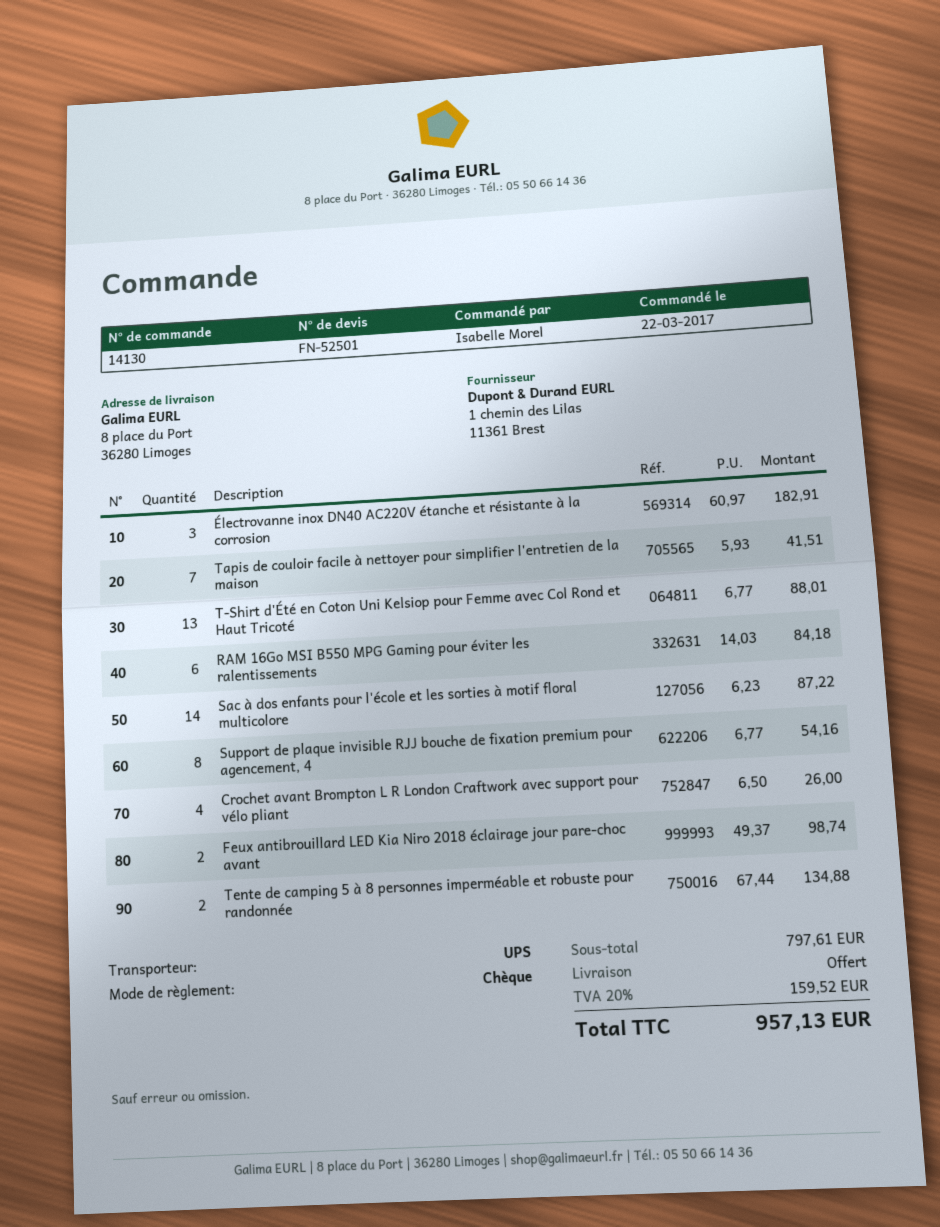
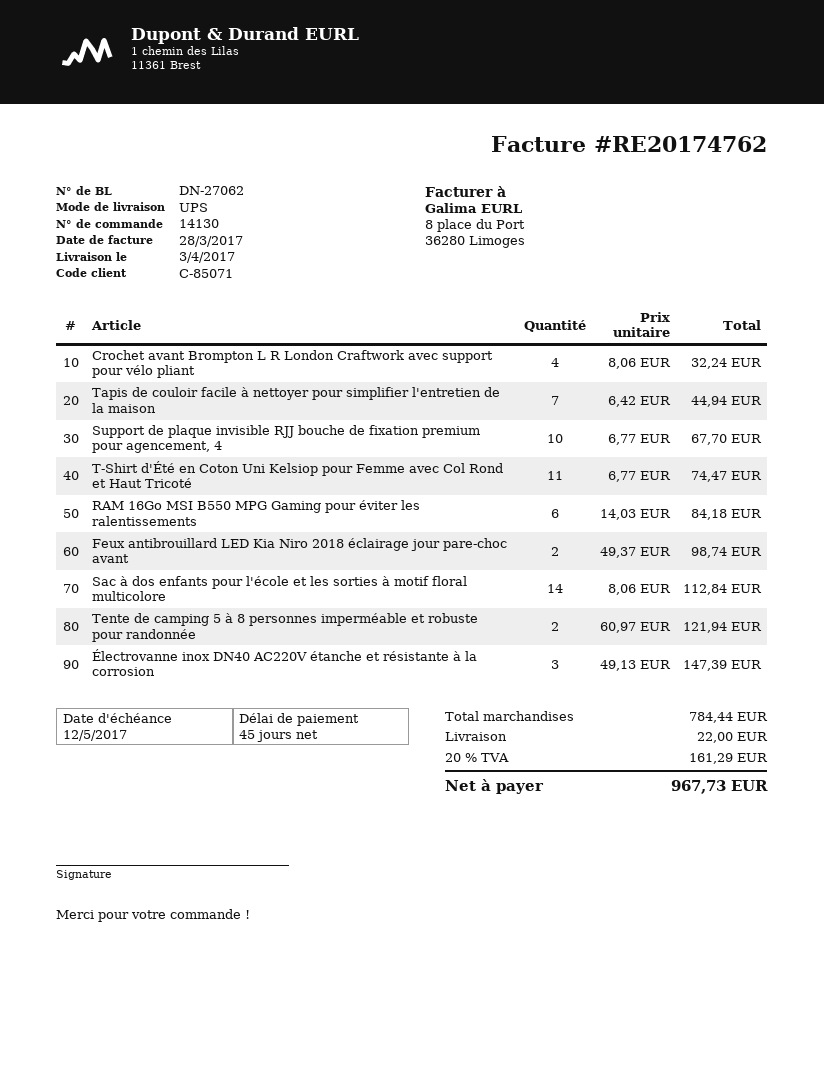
Électrovanne inox DN40 AC220V étanche et résistante à la corrosion: 3 x 60.97 = 182.91 -> 3 x 49.13 = 147.39
Tapis de couloir facile à nettoyer pour simplifier l'entretien de la maison: 7 x 5.93 = 41.51 -> 7 x 6.42 = 44.94
T-Shirt d'Été en Coton Uni Kelsiop pour Femme avec Col Rond et Haut Tricoté: 13 x 6.77 = 88.01 -> 11 x 6.77 = 74.47
Sac à dos enfants pour l'école et les sorties à motif floral multicolore: 14 x 6.23 = 87.22 -> 14 x 8.06 = 112.84
Support de plaque invisible RJJ bouche de fixation premium pour agencement, 4: 8 x 6.77 = 54.16 -> 10 x 6.77 = 67.70
Crochet avant Brompton L R London Craftwork avec support pour vélo pliant: 4 x 6.50 = 26.00 -> 4 x 8.06 = 32.24
Tente de camping 5 à 8 personnes imperméable et robuste pour randonnée: 2 x 67.44 = 134.88 -> 2 x 60.97 = 121.94
subtotal: 797.61 -> 784.44
shipping: 0.00 -> 22.00
tax: 20% = 159.52 -> 20% = 161.29
total: 957.13 -> 967.73

